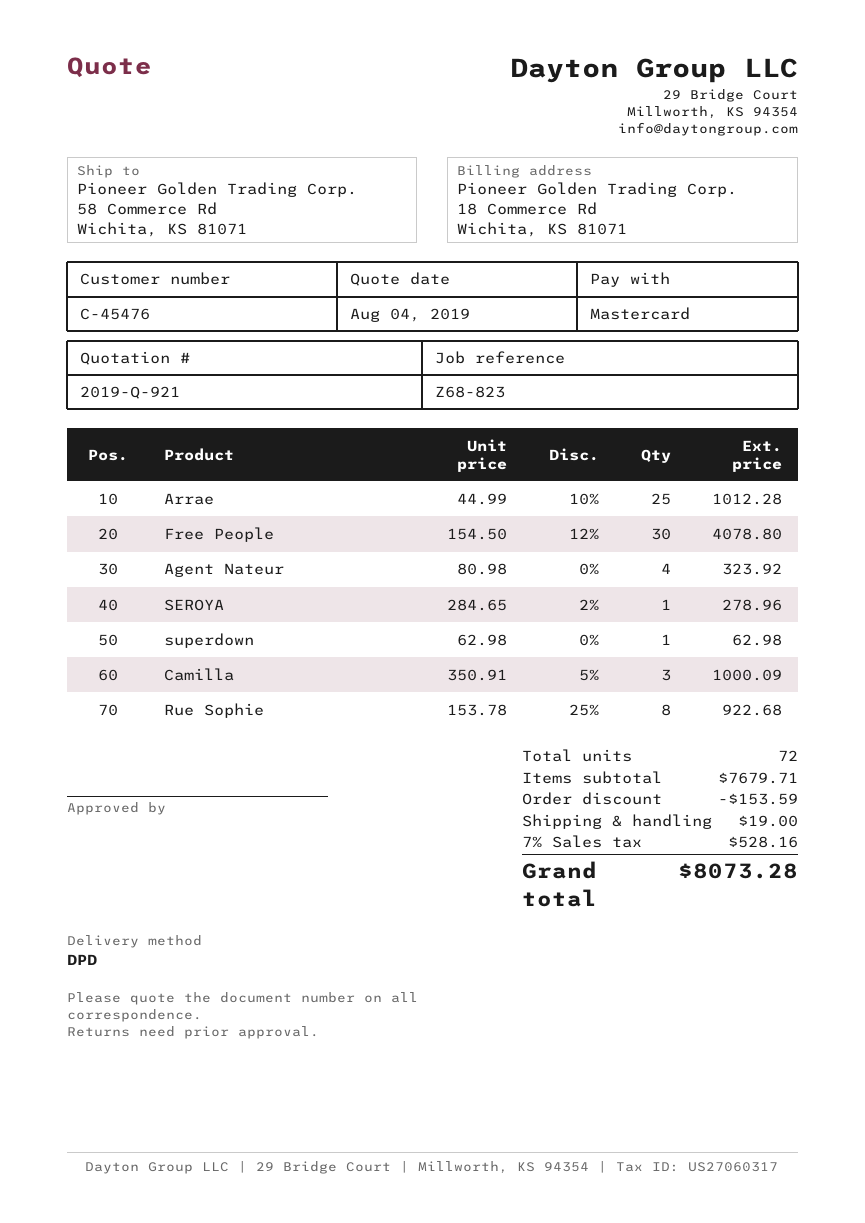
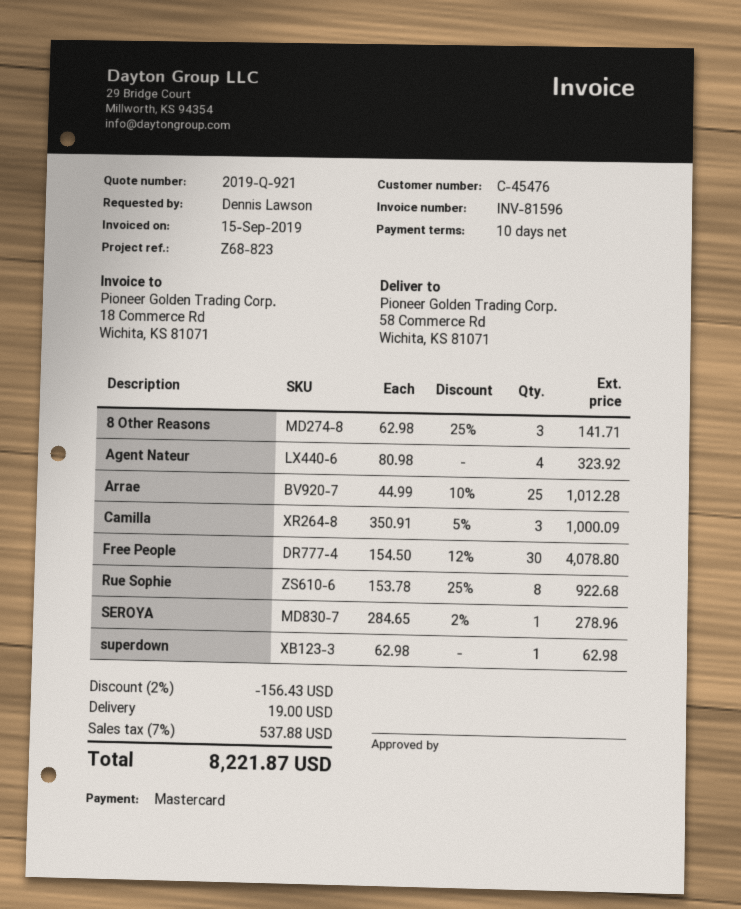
8 Other Reasons: none -> 3 x 62.98 - 25% = 141.71
discount: 153.59 -> 156.43
tax: 7% = 528.16 -> 7% = 537.88
total: 8073.28 -> 8221.87

